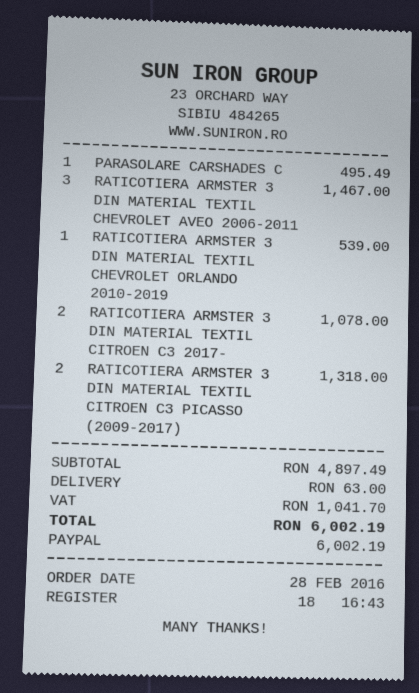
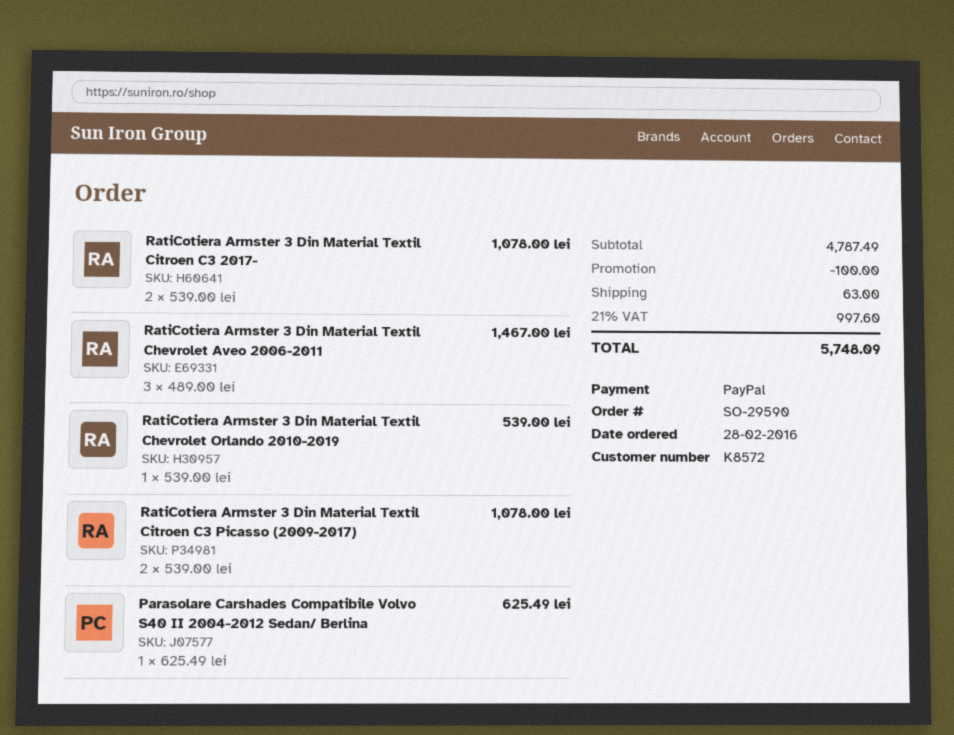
PARASOLARE CARSHADES C: 1 for 495.49 -> 1 for 625.49
RATICOTIERA ARMSTER 3 DIN MATERIAL TEXTIL CITROEN C3 PICASSO (2009-2017): 2 for 1318.00 -> 2 for 1078.00
subtotal: 4897.49 -> 4787.49
discount: none -> 100.00
tax: 1041.70 -> 997.60
total: 6002.19 -> 5748.09

